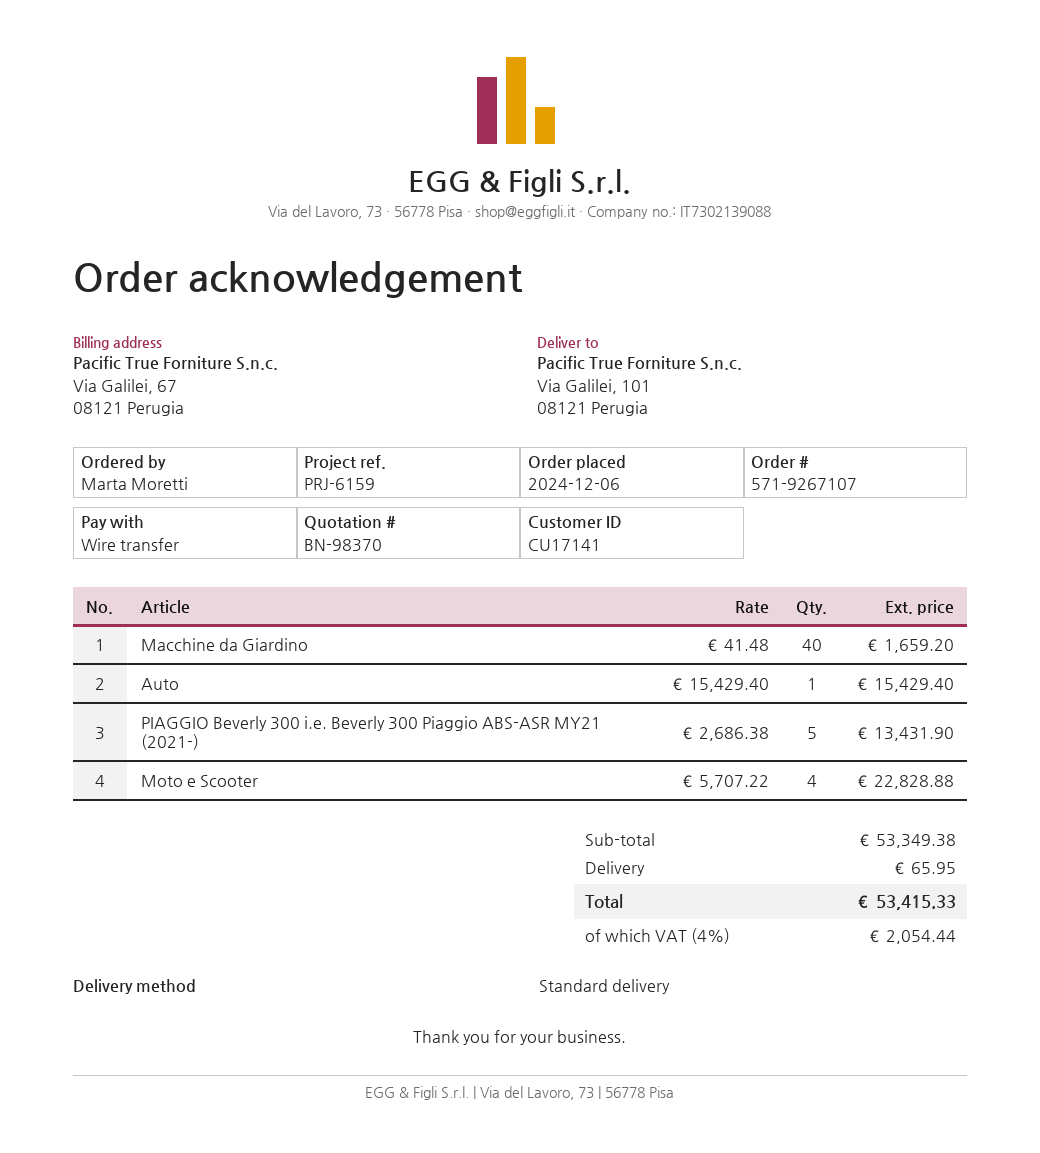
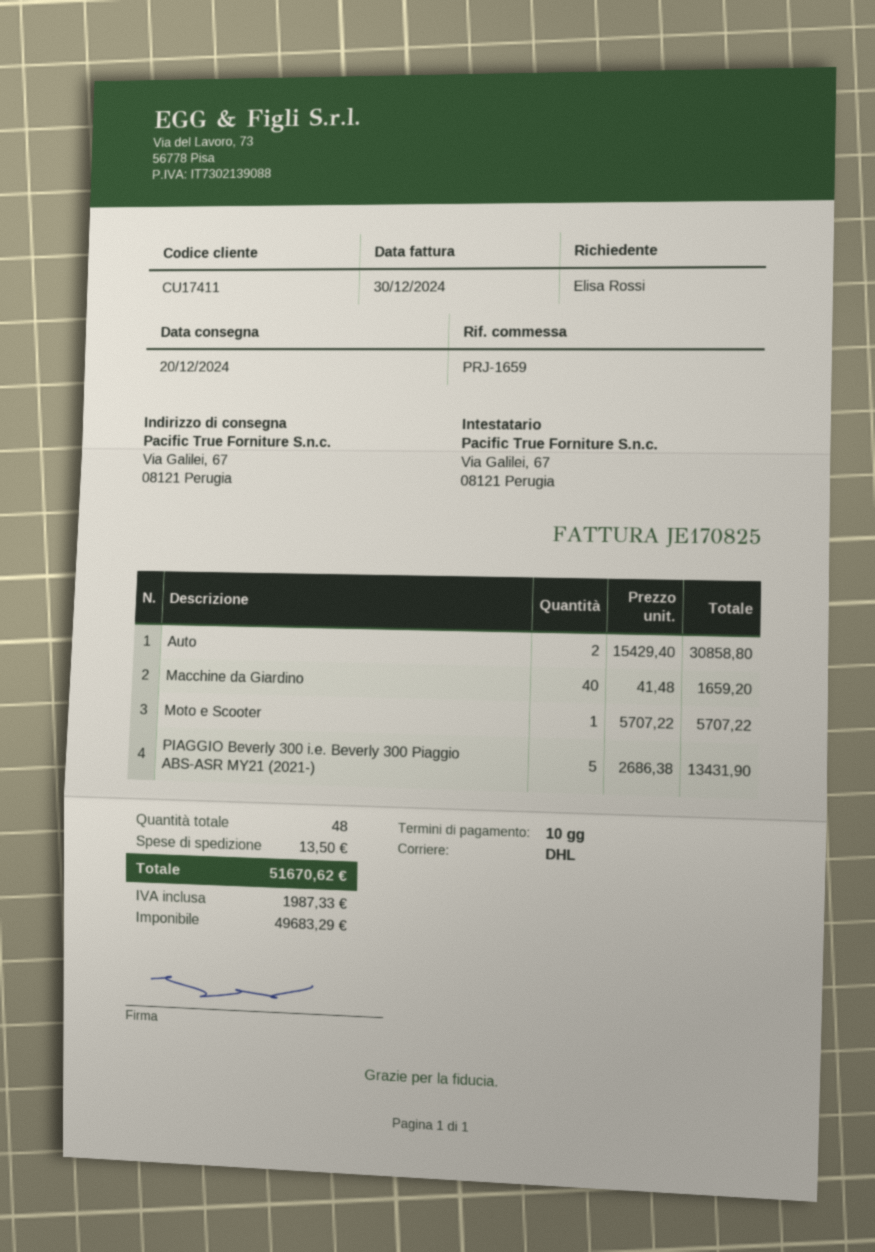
customer number: CU17141 -> CU17411
reference: PRJ-6159 -> PRJ-1659
ordered by: Marta Moretti -> Elisa Rossi
shipping method: standard -> DHL
ship to: Via Galilei, 101, 08121 Perugia -> Via Galilei, 67, 08121 Perugia
Auto: 1 x 15429.40 = 15429.40 -> 2 x 15429.40 = 30858.80
Moto e Scooter: 4 x 5707.22 = 22828.88 -> 1 x 5707.22 = 5707.22
shipping: 65.95 -> 13.50
tax: 2054.44 -> 1987.33
total: 53415.33 -> 51670.62

